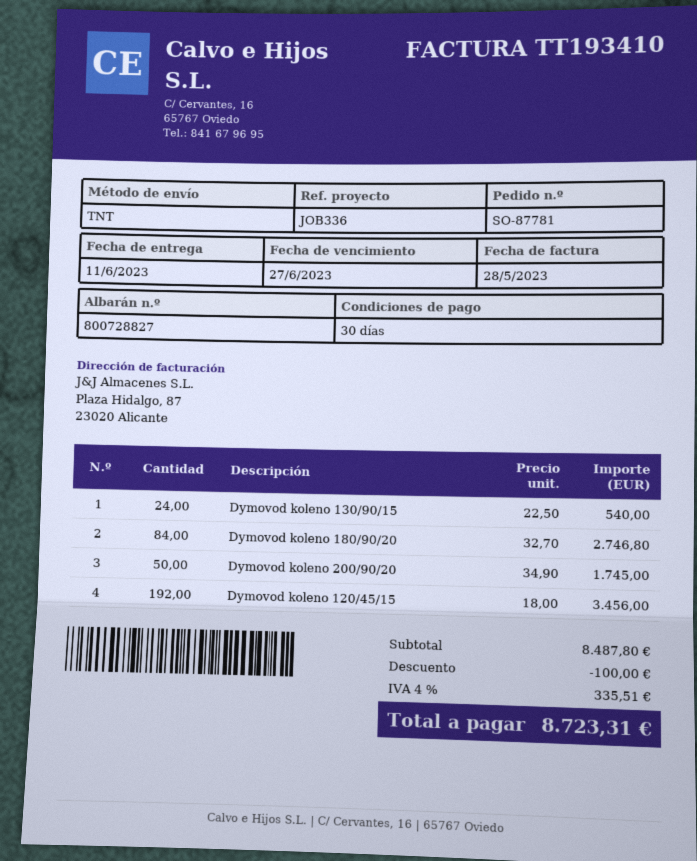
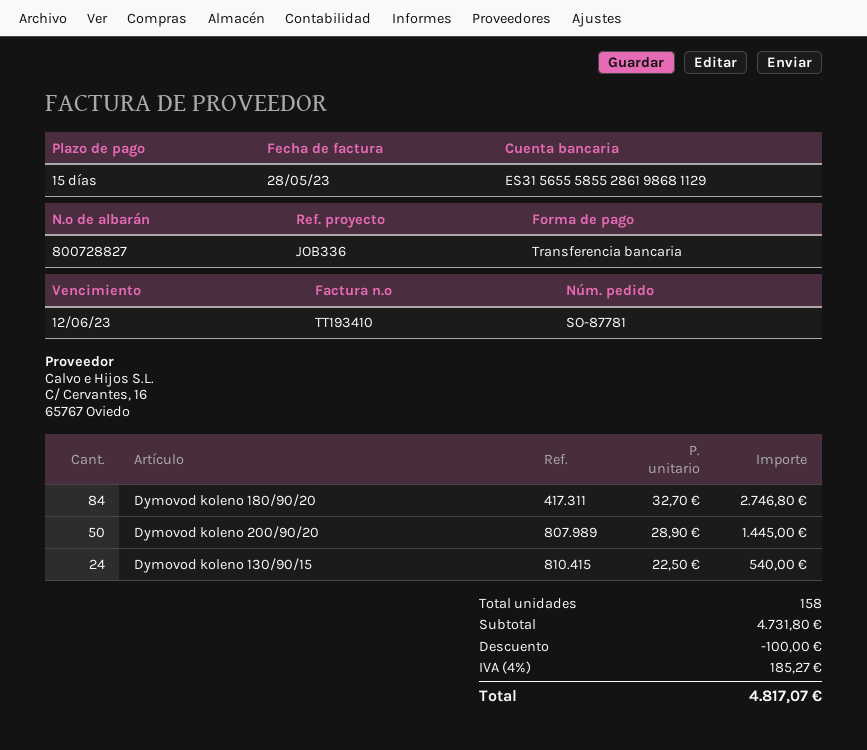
payment terms: 30 days -> 15 days
due date: 2023-06-27 -> 2023-06-12
Dymovod koleno 200/90/20: 50 x 34.90 = 1745.00 -> 50 x 28.90 = 1445.00
Dymovod koleno 120/45/15: 192 x 18.00 = 3456.00 -> none
subtotal: 8487.80 -> 4731.80
tax: 4% = 335.51 -> 4% = 185.27
total: 8723.31 -> 4817.07

